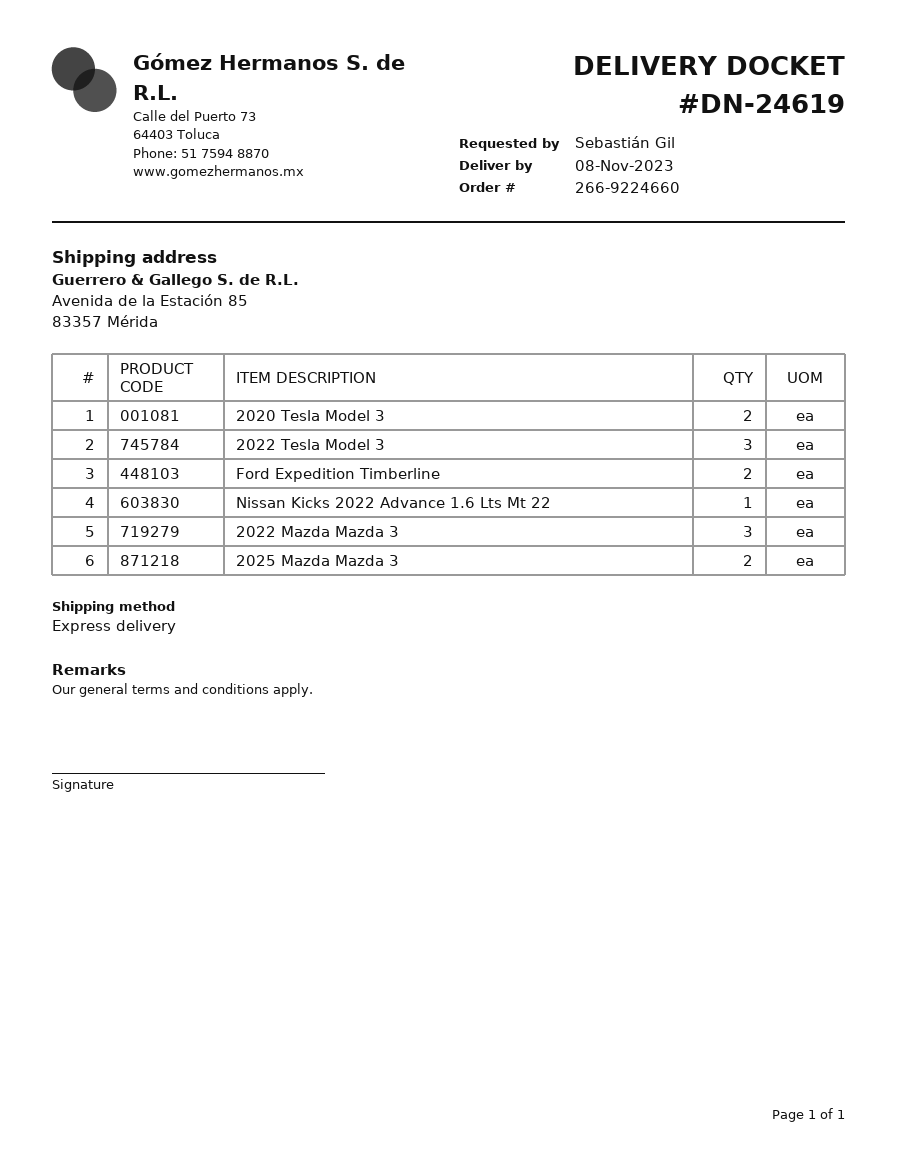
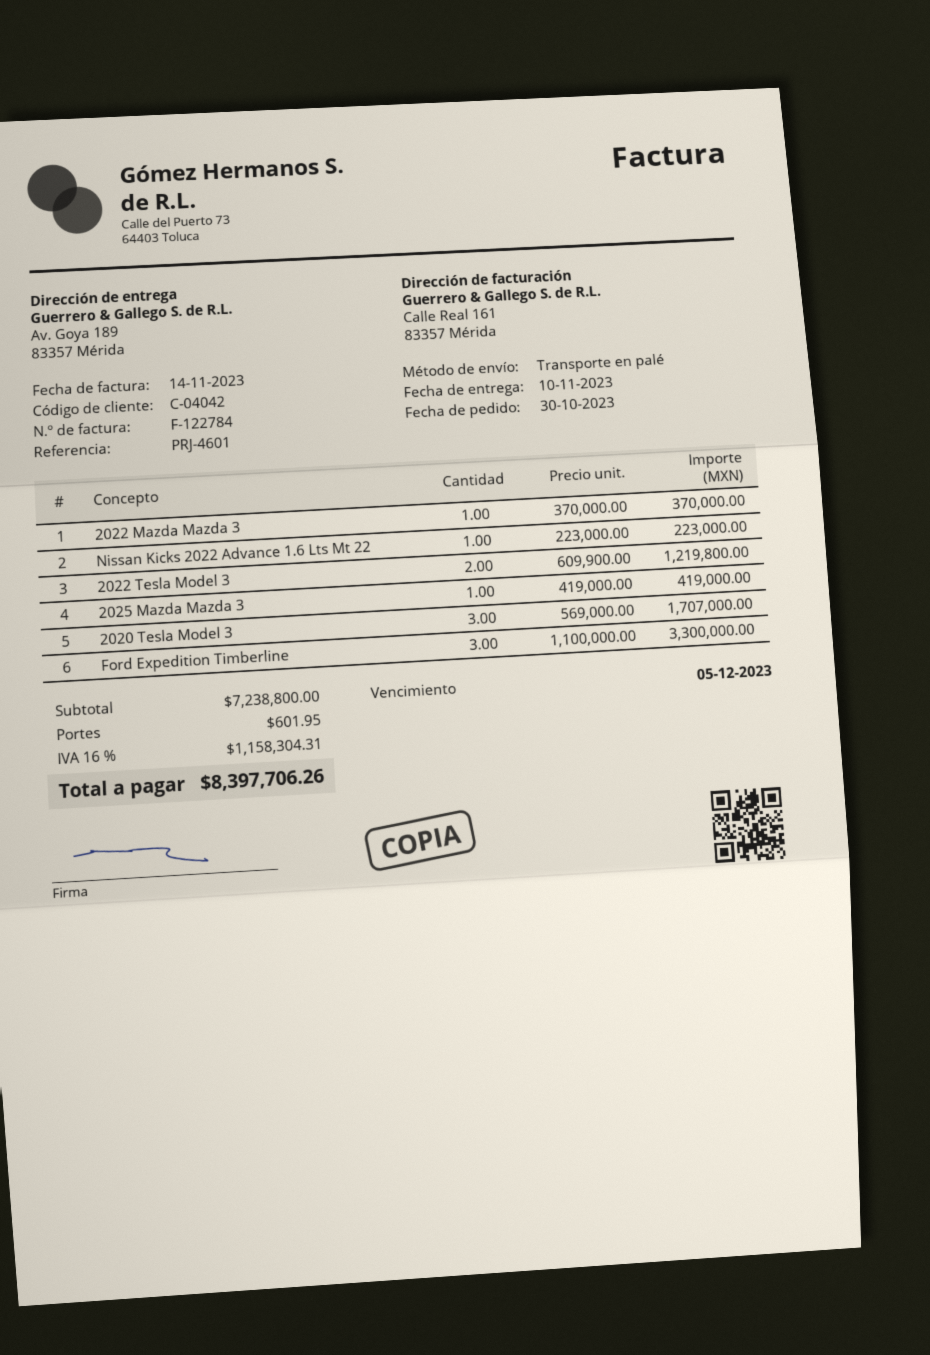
delivery date: 2023-11-08 -> 2023-11-10
shipping method: express -> pallet freight
ship to: Avenida de la Estación 85, 83357 Mérida -> Av. Goya 189, 83357 Mérida
2020 Tesla Model 3: 2 -> 3
2022 Tesla Model 3: 3 -> 2
Ford Expedition Timberline: 2 -> 3
2022 Mazda Mazda 3: 3 -> 1
2025 Mazda Mazda 3: 2 -> 1

